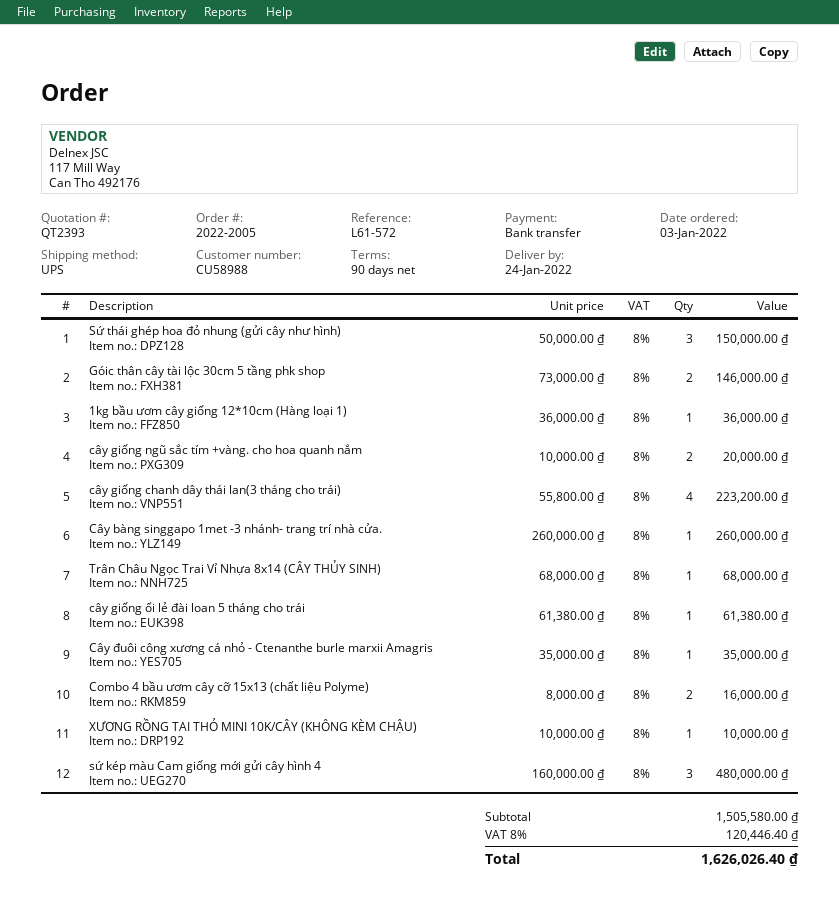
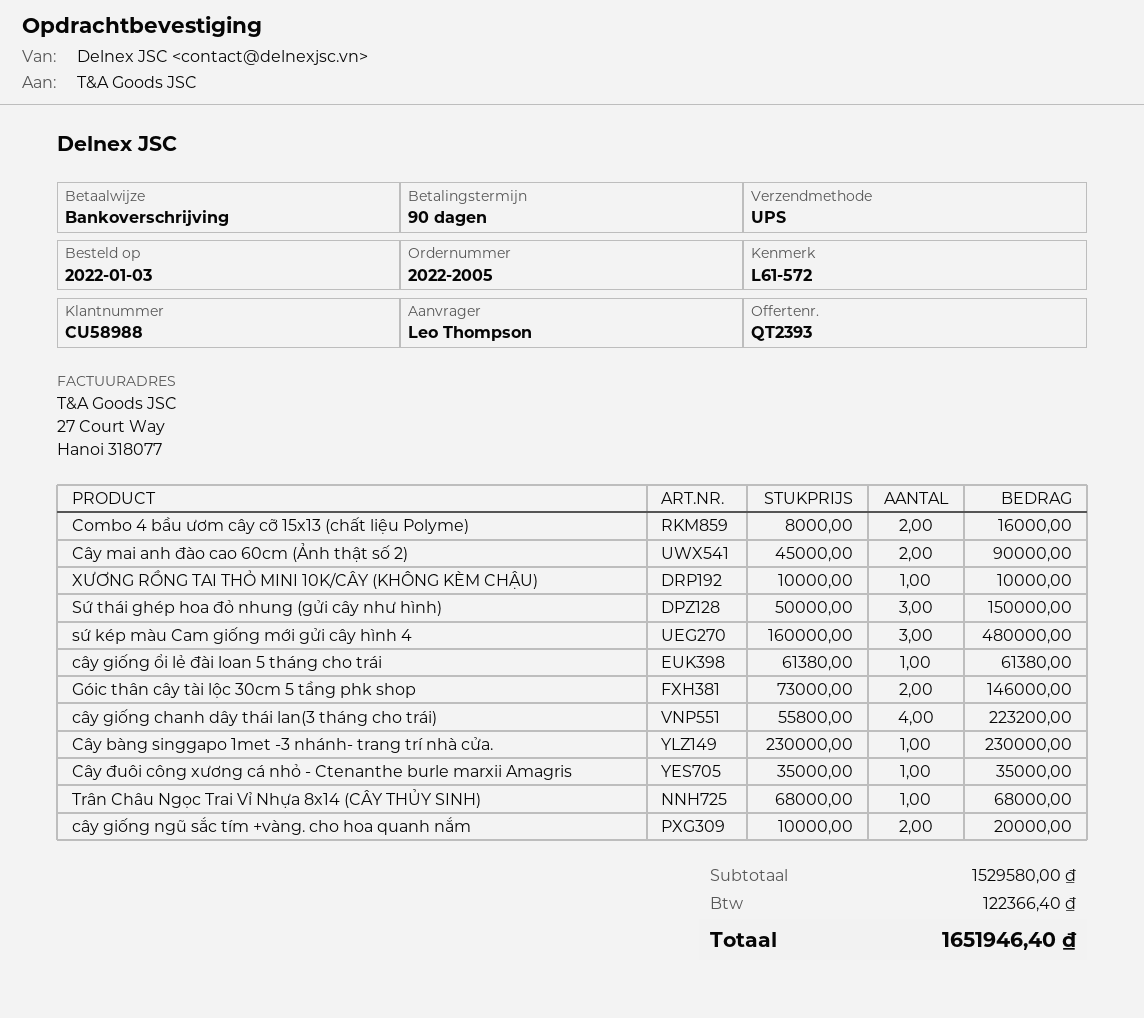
1kg bầu ươm cây giống 12*10cm (Hàng loại 1): 1 x 36000.00 = 36000.00 -> none
Cây bàng singgapo 1met -3 nhánh- trang trí nhà cửa.: 1 x 260000.00 = 260000.00 -> 1 x 230000.00 = 230000.00
Cây mai anh đào cao 60cm (Ảnh thật số 2): none -> 2 x 45000.00 = 90000.00
subtotal: 1505580.00 -> 1529580.00
tax: 120446.40 -> 122366.40
total: 1626026.40 -> 1651946.40

